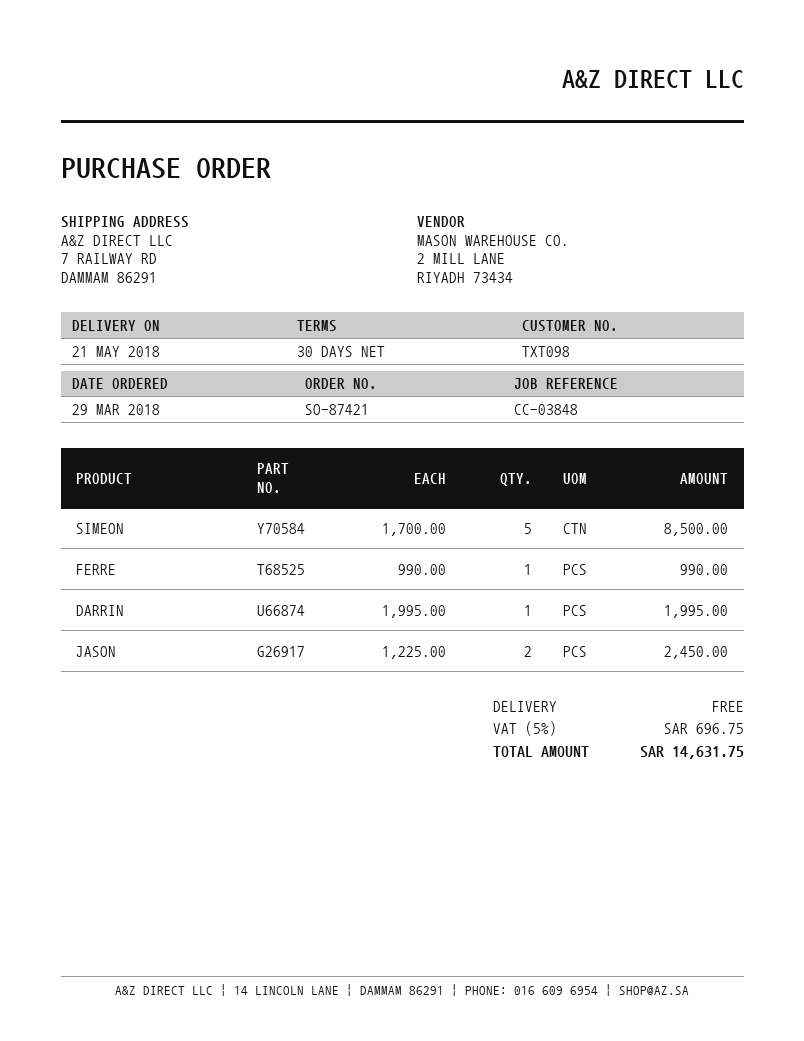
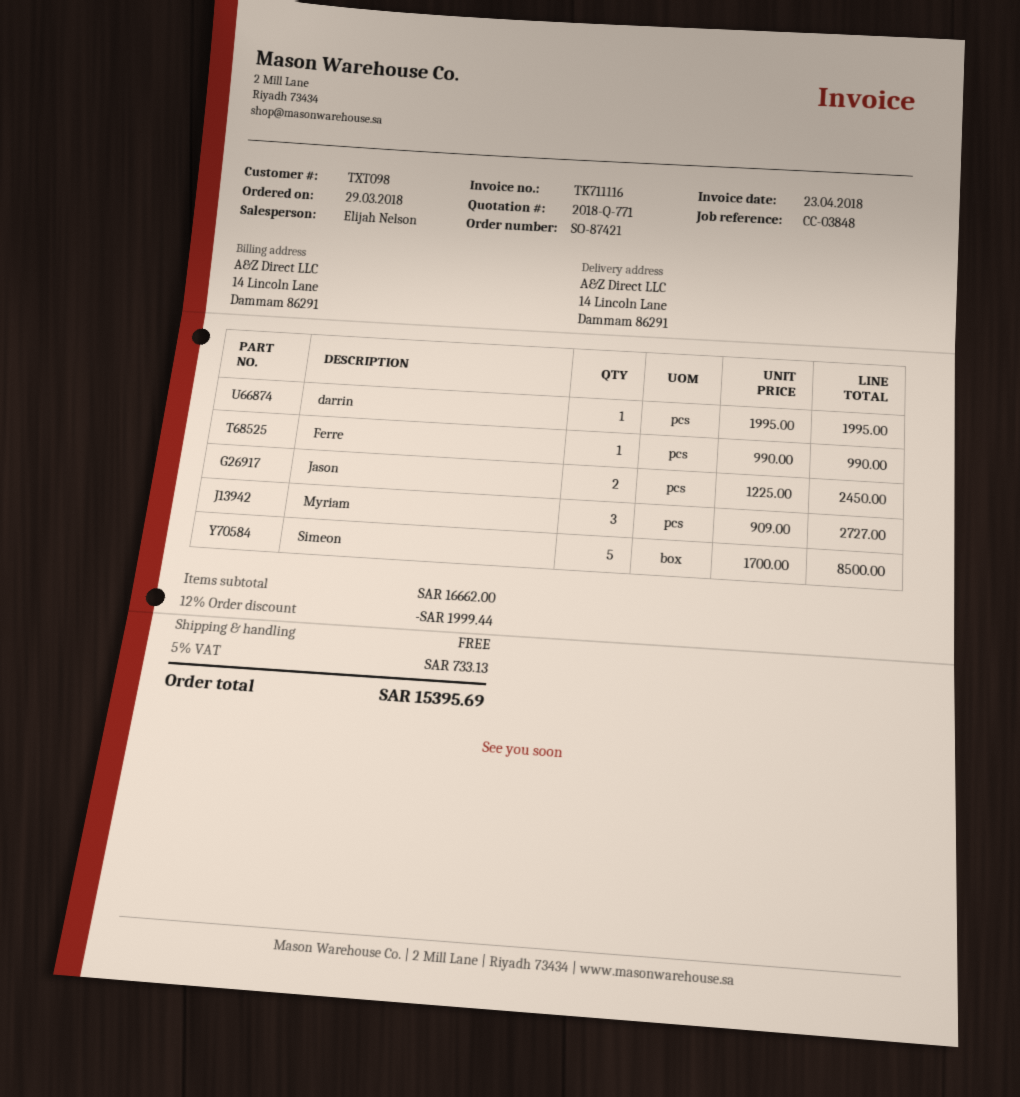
ship to: 7 RAILWAY RD, DAMMAM 86291 -> 14 Lincoln Lane, Dammam 86291
Myriam: none -> 3 x 909.00 = 2727.00
discount: none -> 12% = 1999.44
tax: 5% = 696.75 -> 5% = 733.13
total: 14631.75 -> 15395.69

